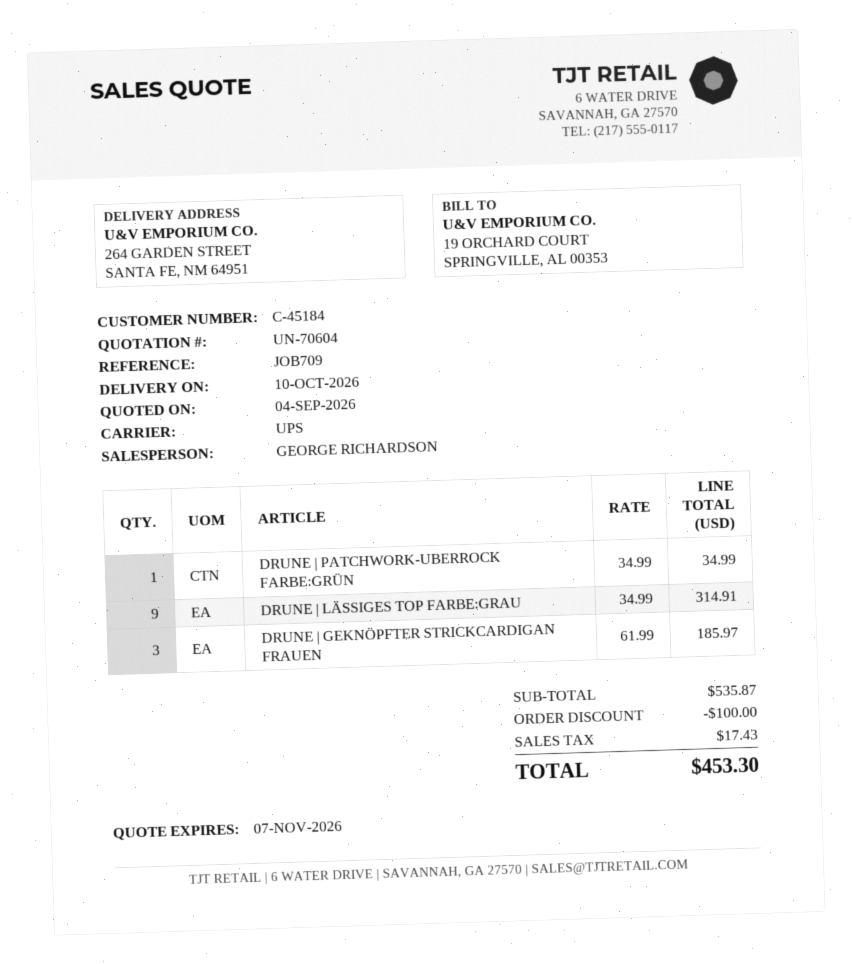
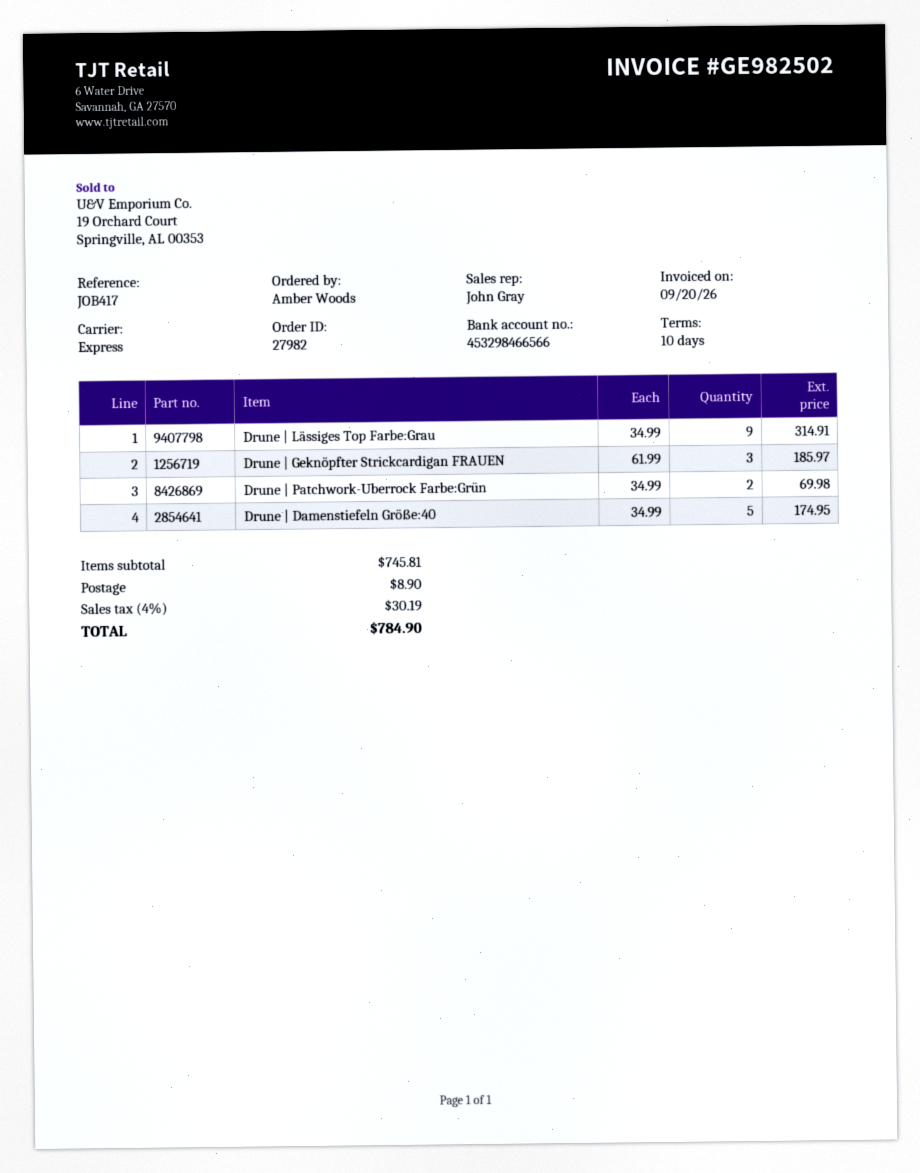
reference: JOB709 -> JOB417
sales rep: GEORGE RICHARDSON -> John Gray
shipping method: UPS -> express
DRUNE | PATCHWORK-UBERROCK FARBE:GRÜN: 1 x 34.99 = 34.99 -> 2 x 34.99 = 69.98
Drune | Damenstiefeln Größe:40: none -> 5 x 34.99 = 174.95
subtotal: 535.87 -> 745.81
discount: 100.00 -> none
shipping: none -> 8.90
tax: 17.43 -> 30.19
total: 453.30 -> 784.90

